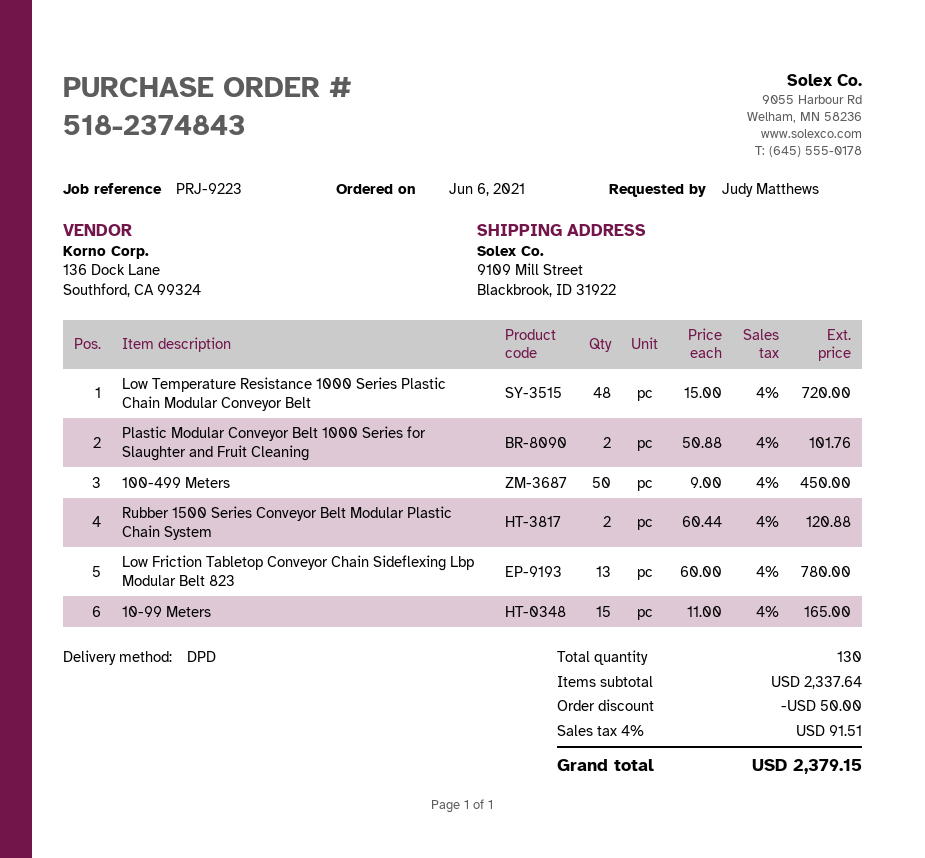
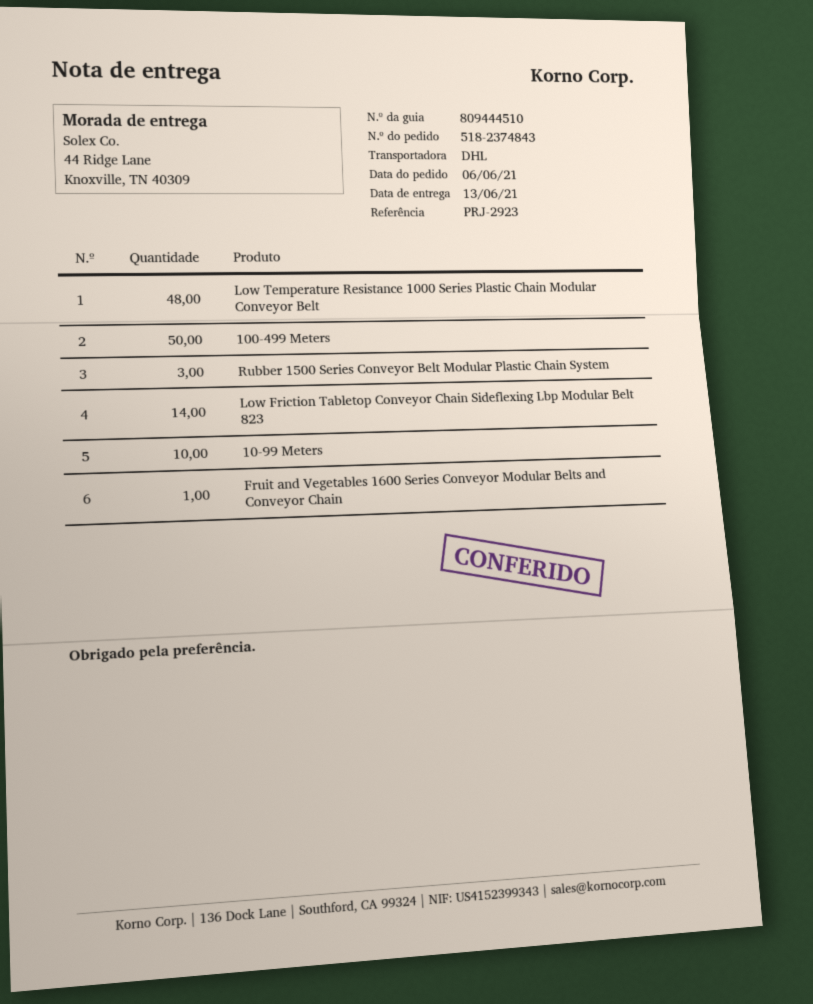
reference: PRJ-9223 -> PRJ-2923
shipping method: DPD -> DHL
ship to: 9109 Mill Street, Blackbrook, ID 31922 -> 44 Ridge Lane, Knoxville, TN 40309
Plastic Modular Conveyor Belt 1000 Series for Slaughter and Fruit Cleaning: 2 -> none
Rubber 1500 Series Conveyor Belt Modular Plastic Chain System: 2 -> 3
Low Friction Tabletop Conveyor Chain Sideflexing Lbp Modular Belt 823: 13 -> 14
10-99 Meters: 15 -> 10
Fruit and Vegetables 1600 Series Conveyor Modular Belts and Conveyor Chain: none -> 1

